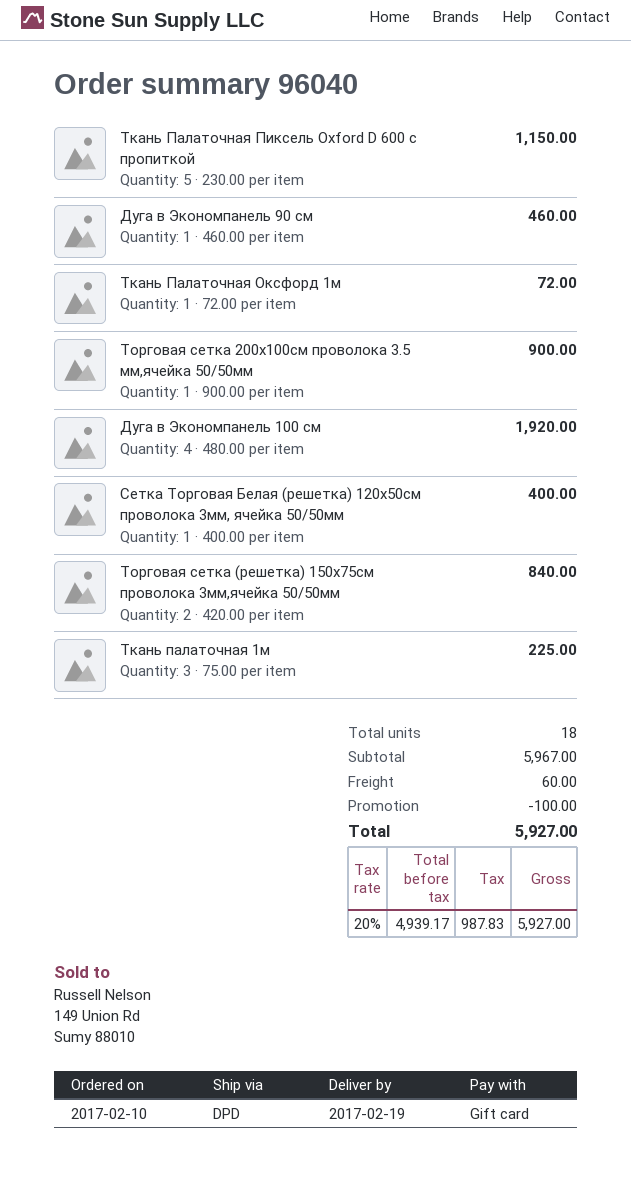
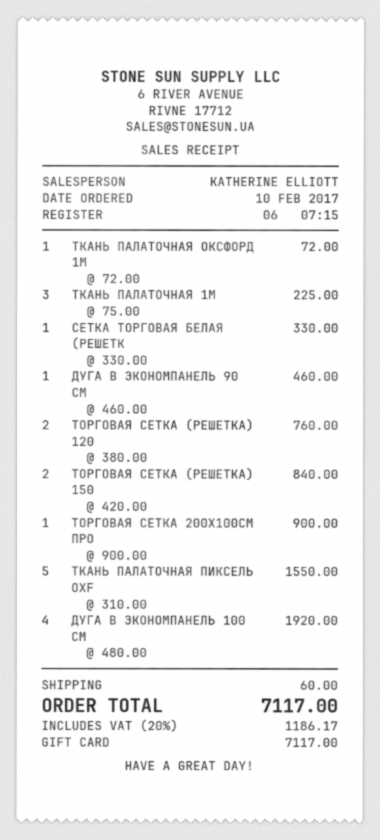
Ткань Палаточная Пиксель Oxford D 600 с пропиткой: 5 x 230.00 = 1150.00 -> 5 x 310.00 = 1550.00
Сетка Торговая Белая (решетка) 120х50см проволока 3мм, ячейка 50/50мм: 1 x 400.00 = 400.00 -> 1 x 330.00 = 330.00
ТОРГОВАЯ СЕТКА (РЕШЕТКА) 120: none -> 2 x 380.00 = 760.00
discount: 100.00 -> none
tax: 20% = 987.83 -> 20% = 1186.17
total: 5927.00 -> 7117.00

